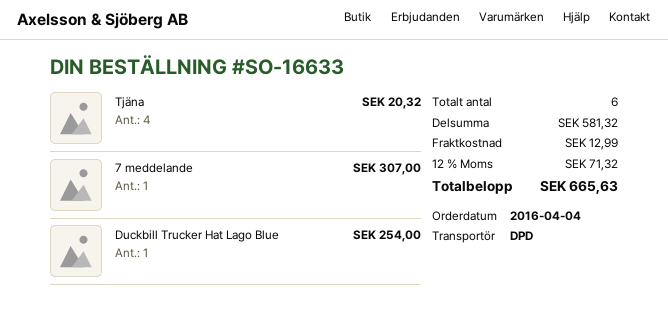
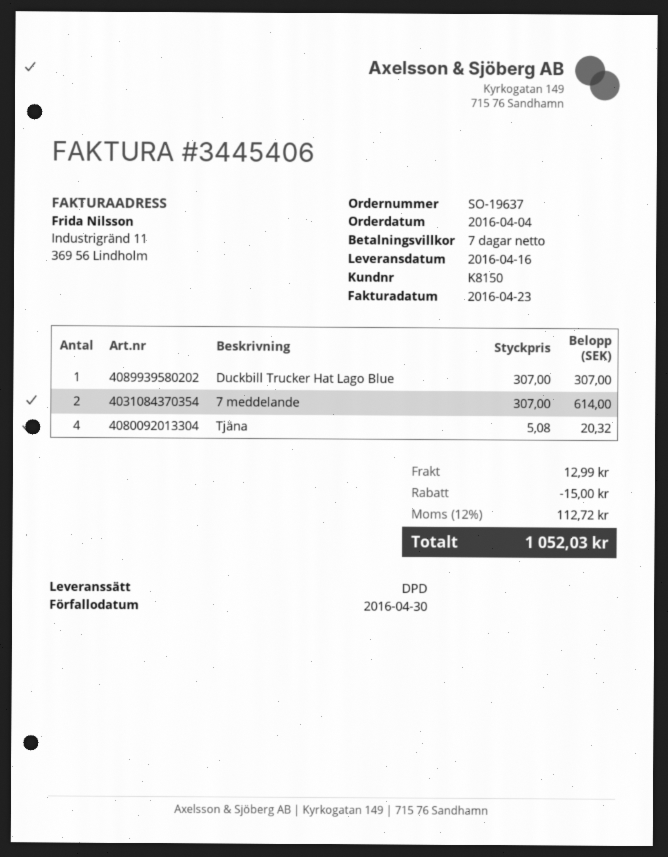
order number: SO-16633 -> SO-19637
7 meddelande: 1 for 307.00 -> 2 for 614.00
Duckbill Trucker Hat Lago Blue: 1 for 254.00 -> 1 for 307.00
discount: none -> 15.00
tax: 12% = 71.32 -> 12% = 112.72
total: 665.63 -> 1052.03

